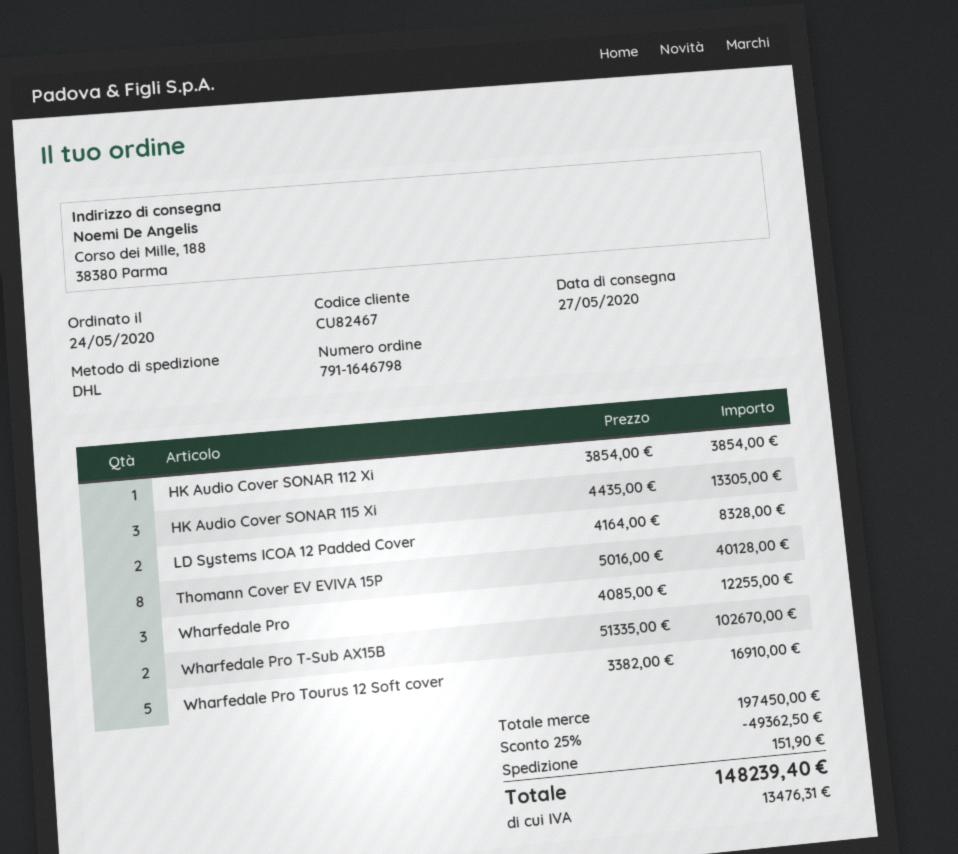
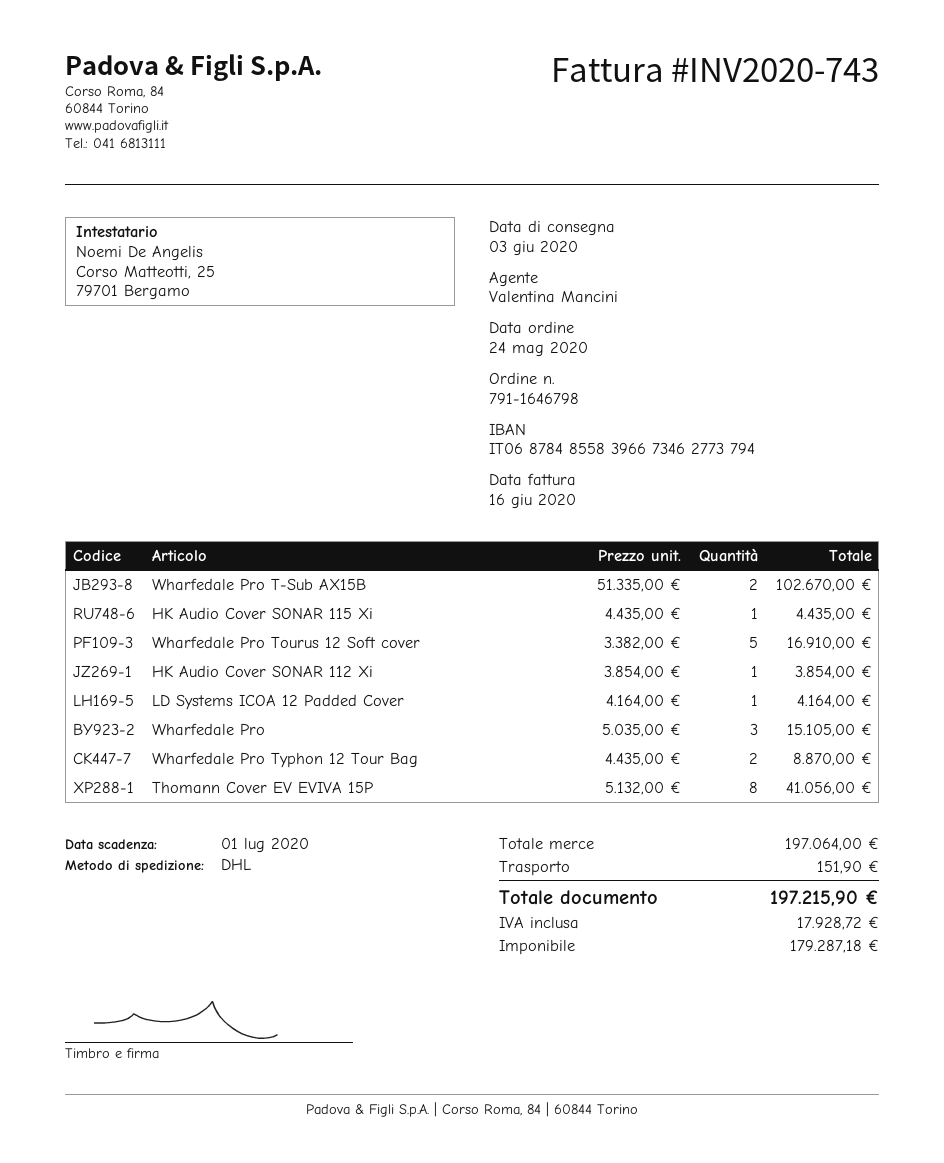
delivery date: 2020-05-27 -> 2020-06-03
HK Audio Cover SONAR 115 Xi: 3 x 4435.00 = 13305.00 -> 1 x 4435.00 = 4435.00
LD Systems ICOA 12 Padded Cover: 2 x 4164.00 = 8328.00 -> 1 x 4164.00 = 4164.00
Thomann Cover EV EVIVA 15P: 8 x 5016.00 = 40128.00 -> 8 x 5132.00 = 41056.00
Wharfedale Pro: 3 x 4085.00 = 12255.00 -> 3 x 5035.00 = 15105.00
Wharfedale Pro Typhon 12 Tour Bag: none -> 2 x 4435.00 = 8870.00
subtotal: 197450.00 -> 197064.00
discount: 25% = 49362.50 -> none
tax: 13476.31 -> 17928.72
total: 148239.40 -> 197215.90

